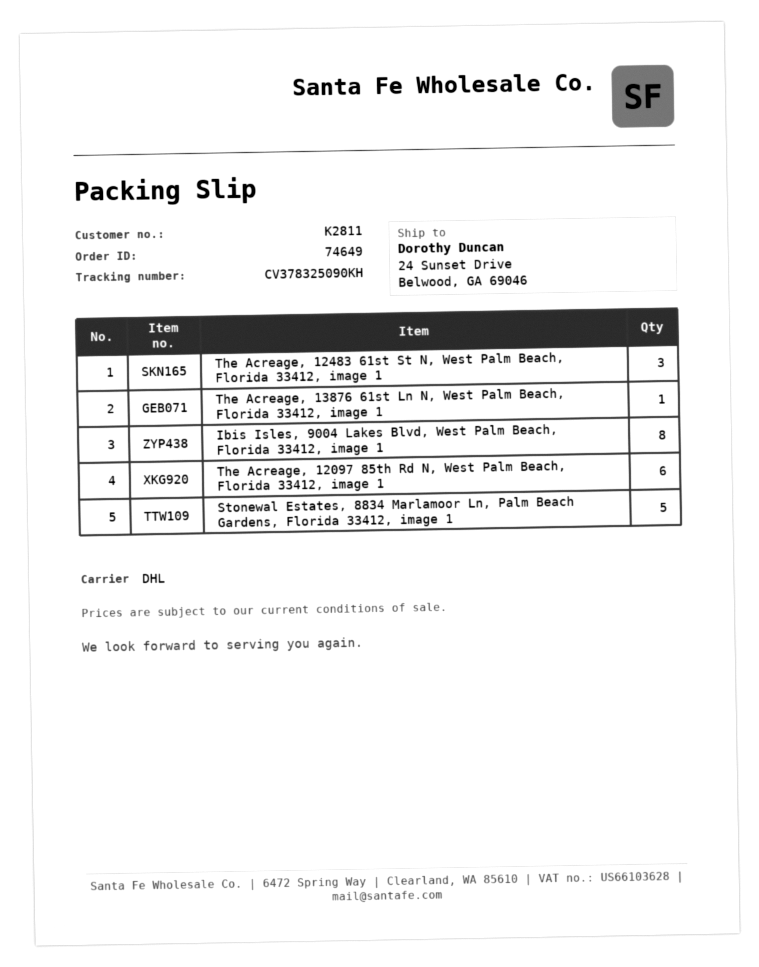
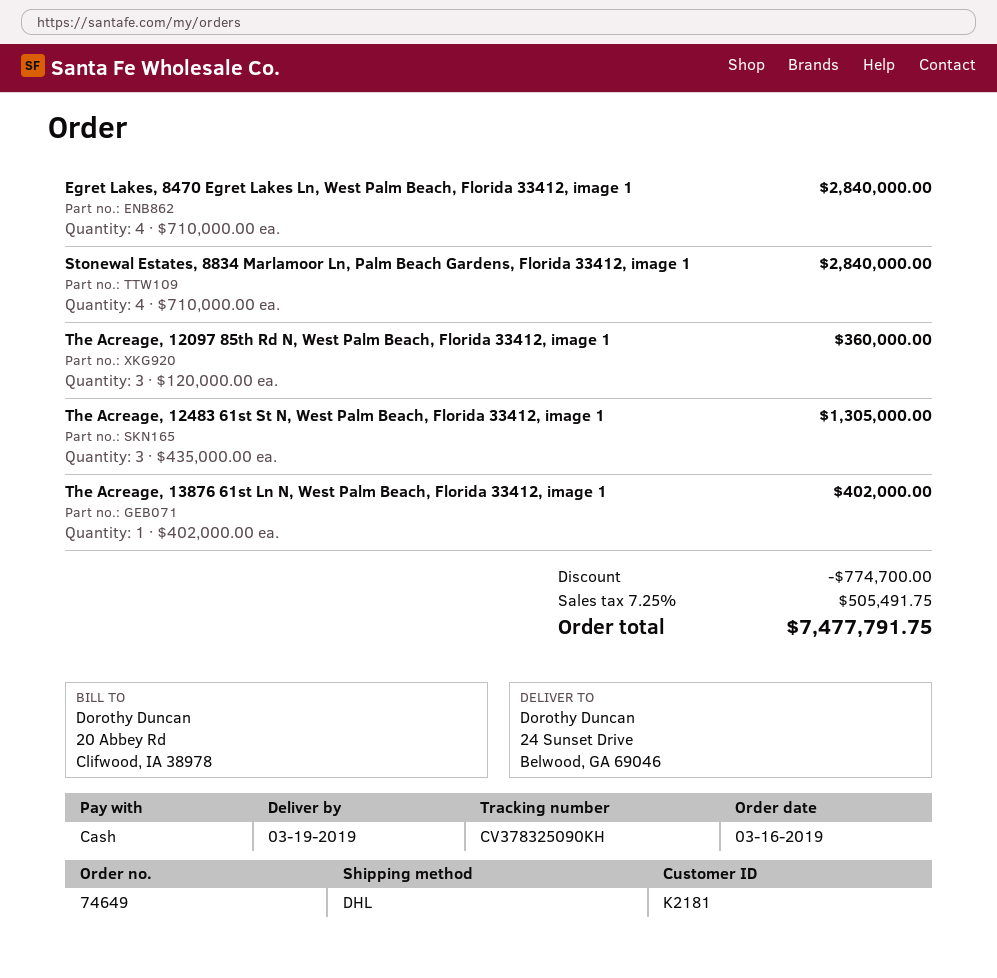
customer number: K2811 -> K2181
Ibis Isles, 9004 Lakes Blvd, West Palm Beach, Florida 33412, image 1: 8 -> none
The Acreage, 12097 85th Rd N, West Palm Beach, Florida 33412, image 1: 6 -> 3
Stonewal Estates, 8834 Marlamoor Ln, Palm Beach Gardens, Florida 33412, image 1: 5 -> 4
Egret Lakes, 8470 Egret Lakes Ln, West Palm Beach, Florida 33412, image 1: none -> 4

